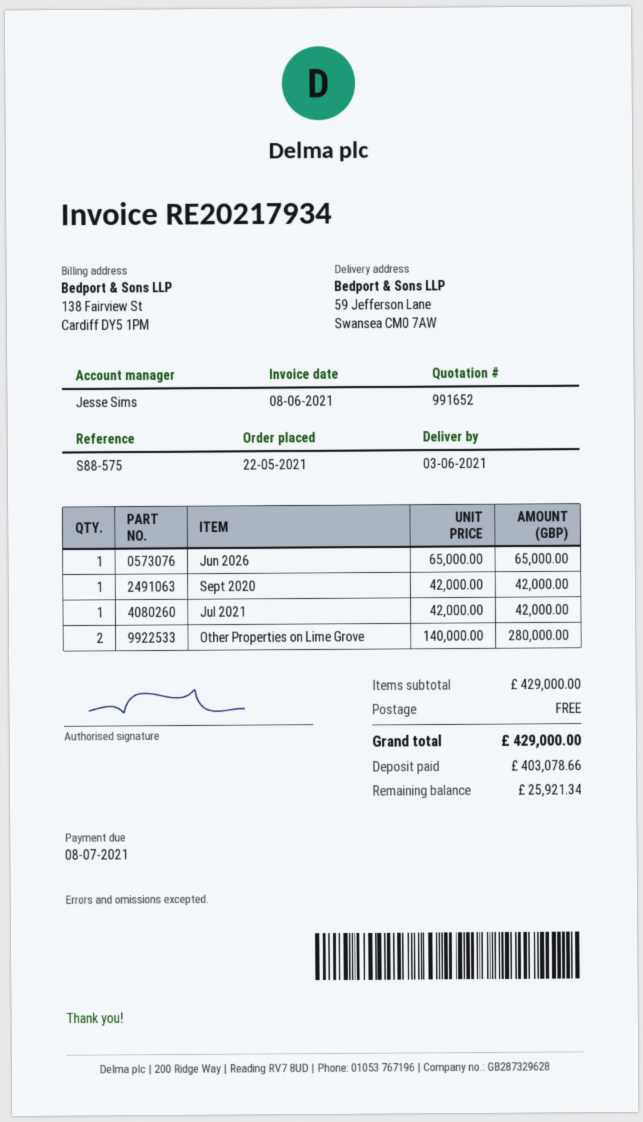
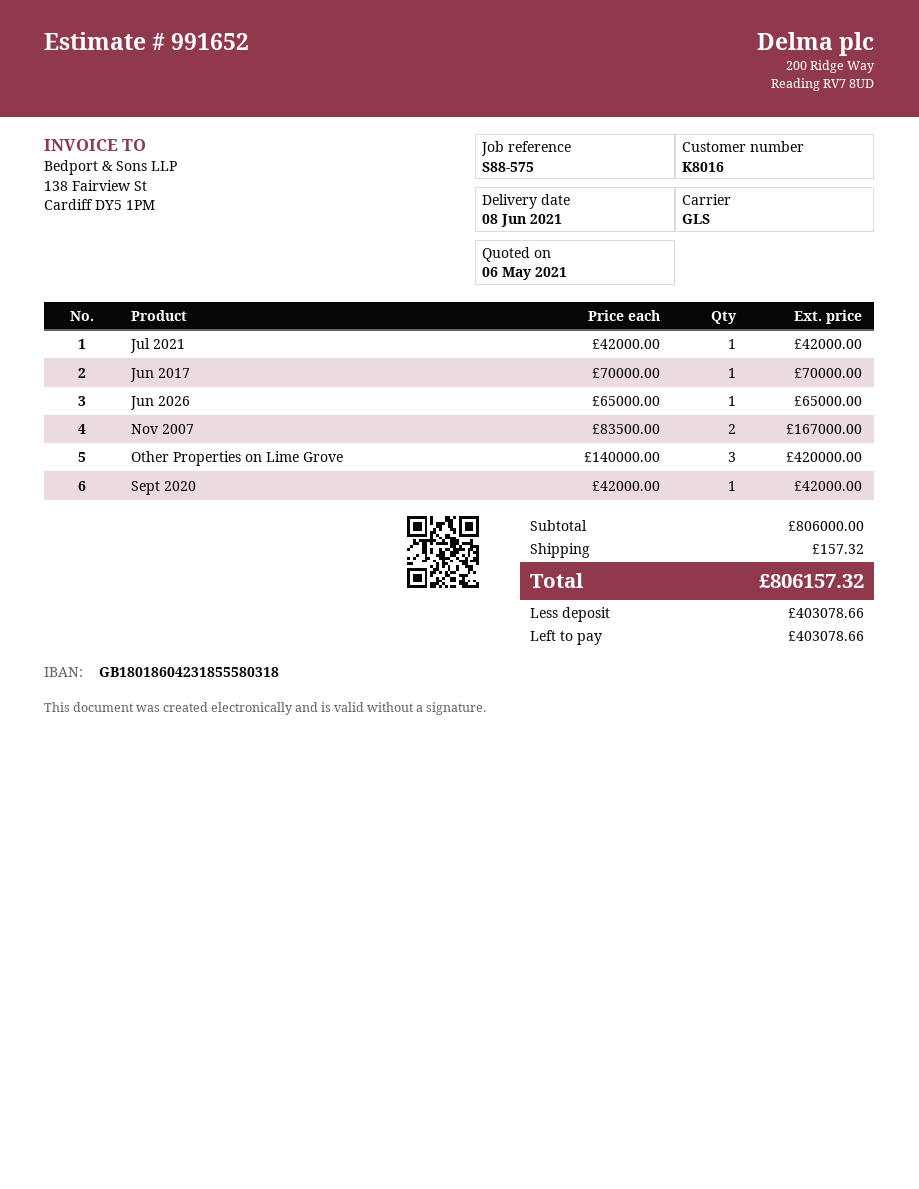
delivery date: 2021-06-03 -> 2021-06-08
Other Properties on Lime Grove: 2 x 140000.00 = 280000.00 -> 3 x 140000.00 = 420000.00
Jun 2017: none -> 1 x 70000.00 = 70000.00
Nov 2007: none -> 2 x 83500.00 = 167000.00
subtotal: 429000.00 -> 806000.00
shipping: 0.00 -> 157.32
total: 429000.00 -> 806157.32
balance: 25921.34 -> 403078.66

